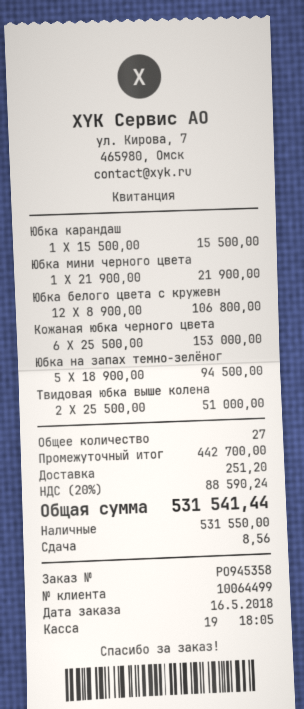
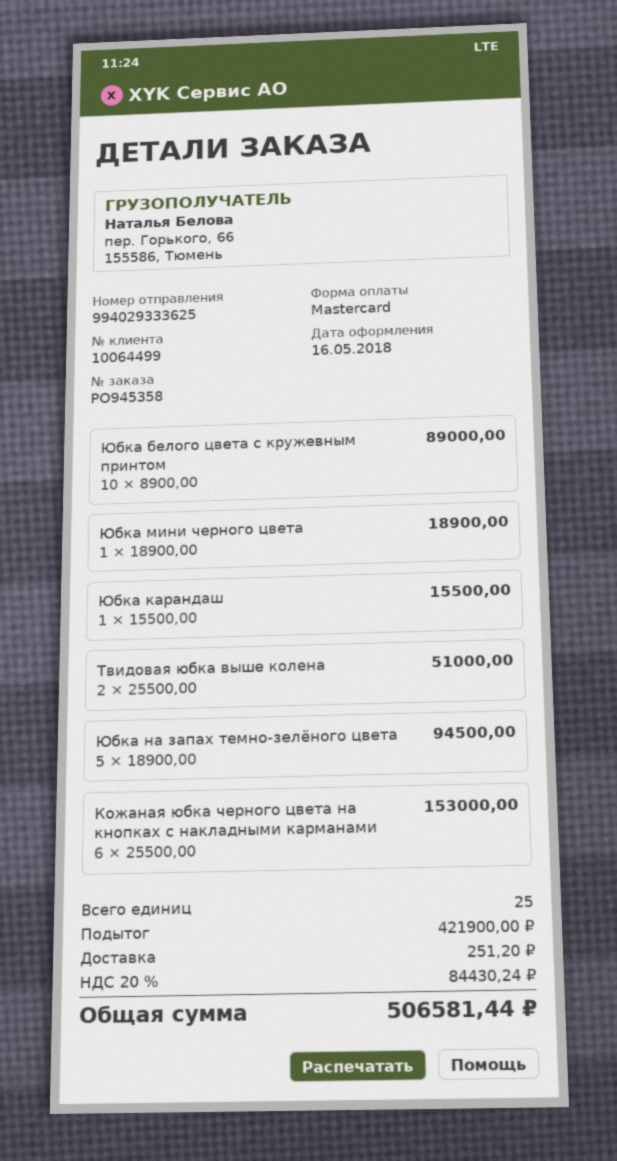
payment method: cash -> Mastercard
Юбка мини черного цвета: 1 x 21900.00 = 21900.00 -> 1 x 18900.00 = 18900.00
Юбка белого цвета с кружевн: 12 x 8900.00 = 106800.00 -> 10 x 8900.00 = 89000.00
total quantity: 27 -> 25
subtotal: 442700.00 -> 421900.00
tax: 20% = 88590.24 -> 20% = 84430.24
total: 531541.44 -> 506581.44

